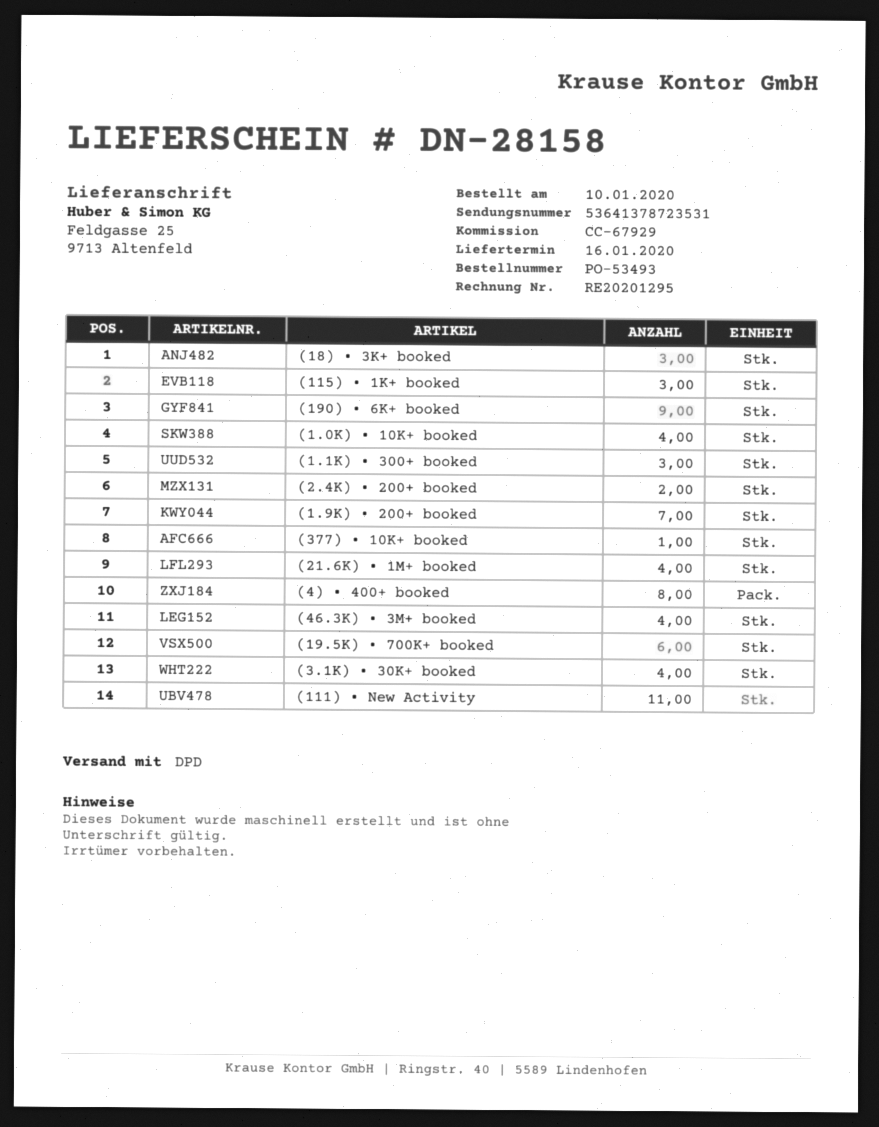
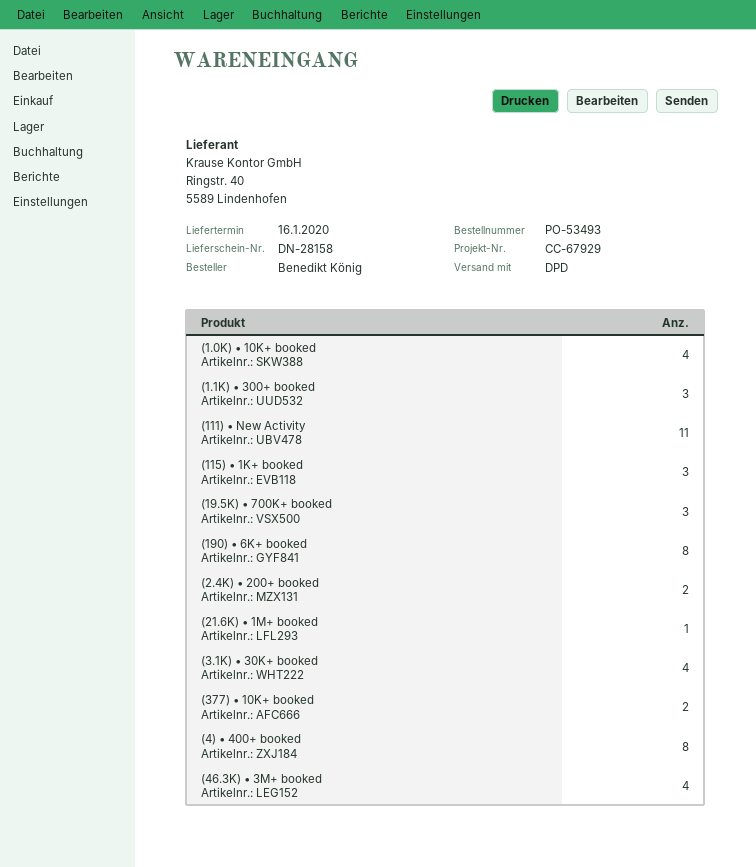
(18) • 3K+ booked: 3 -> none
(190) • 6K+ booked: 9 -> 8
(1.9K) • 200+ booked: 7 -> none
(377) • 10K+ booked: 1 -> 2
(21.6K) • 1M+ booked: 4 -> 1
(19.5K) • 700K+ booked: 6 -> 3

